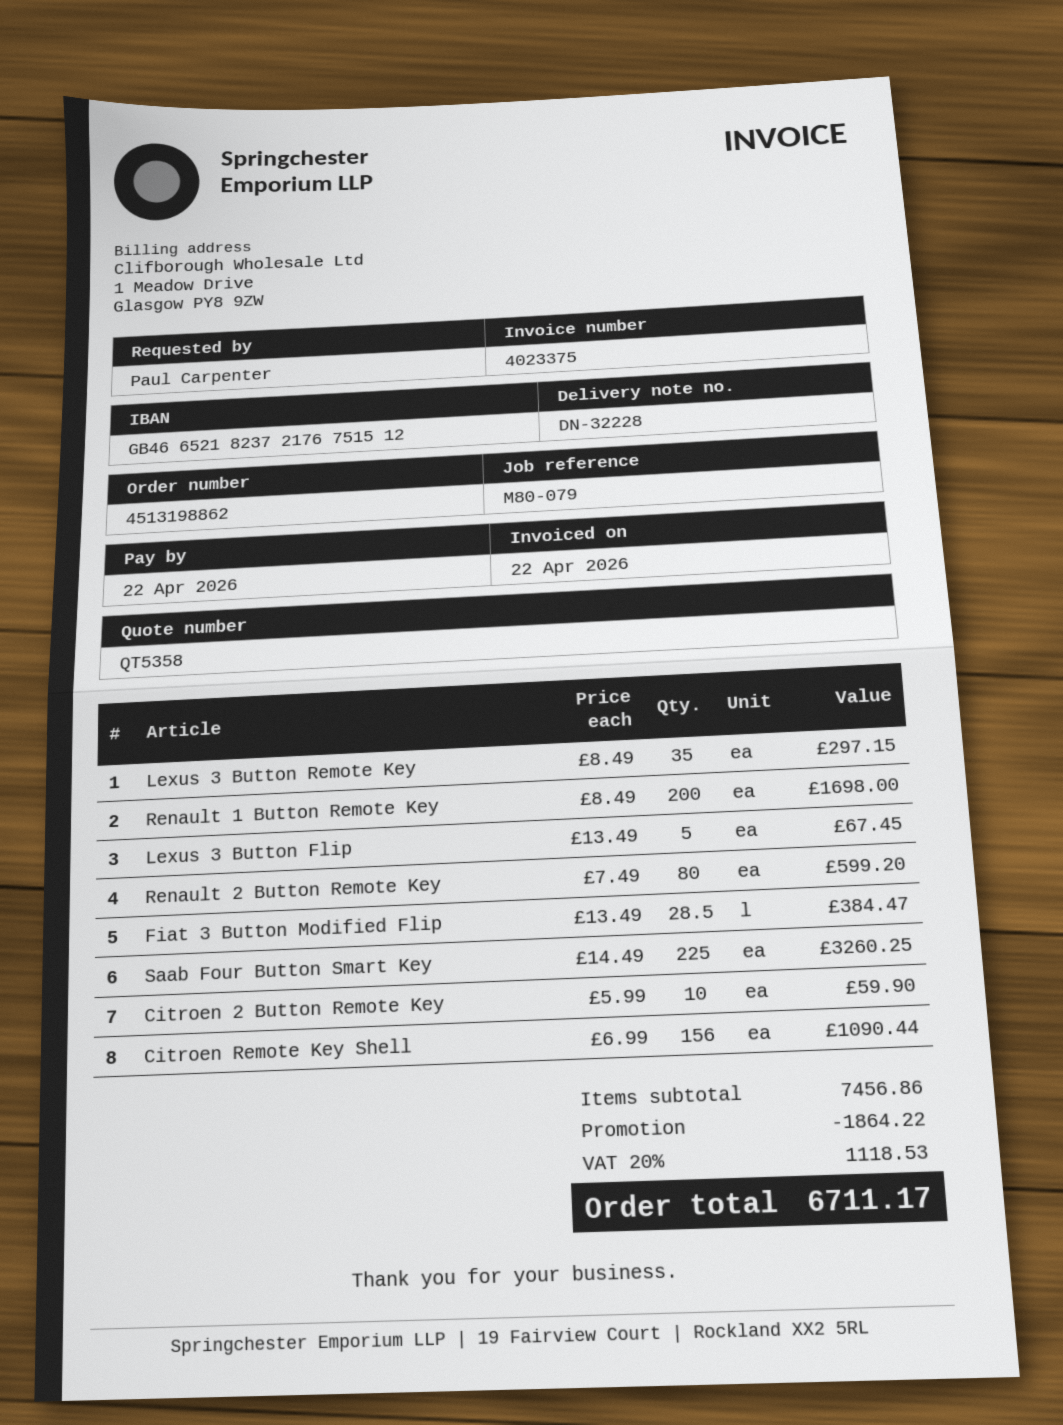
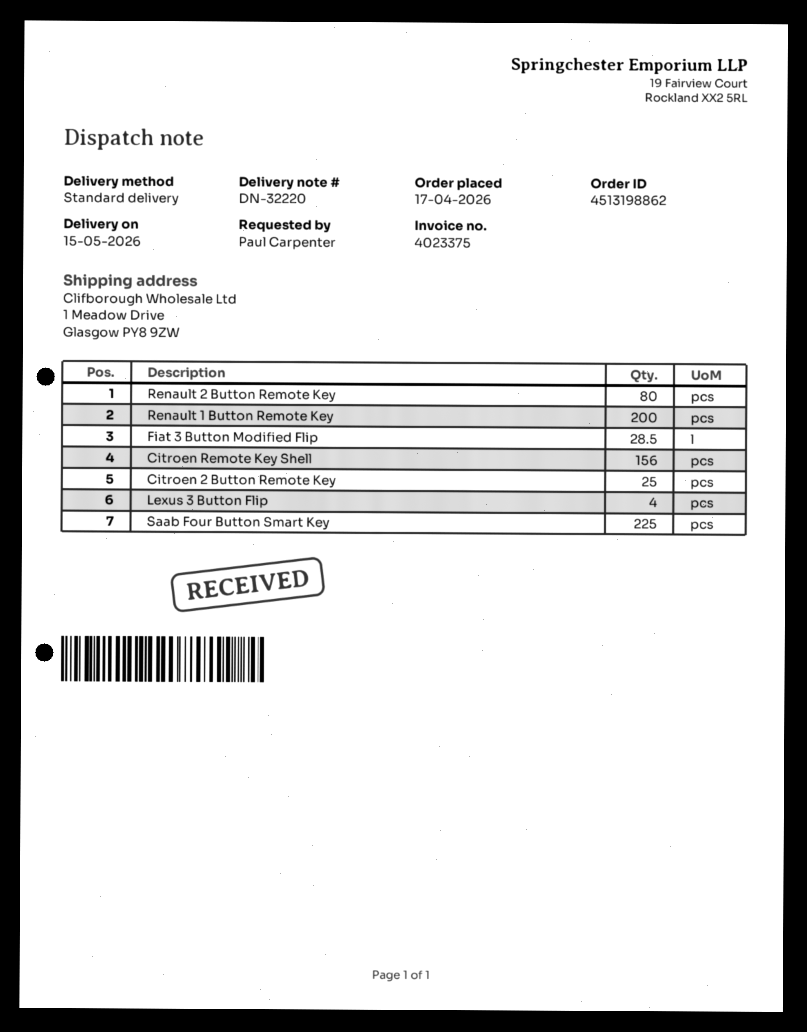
delivery note number: DN-32228 -> DN-32220
Lexus 3 Button Remote Key: 35 -> none
Lexus 3 Button Flip: 5 -> 4
Citroen 2 Button Remote Key: 10 -> 25

